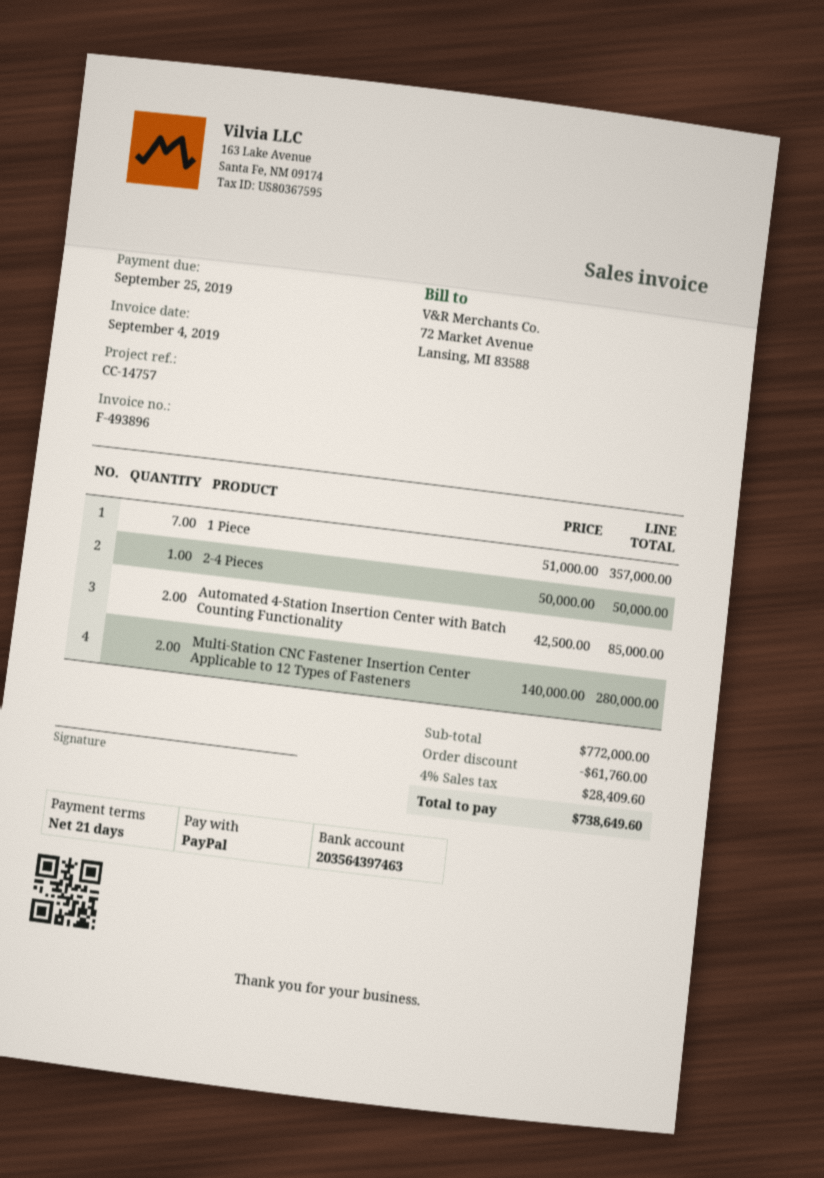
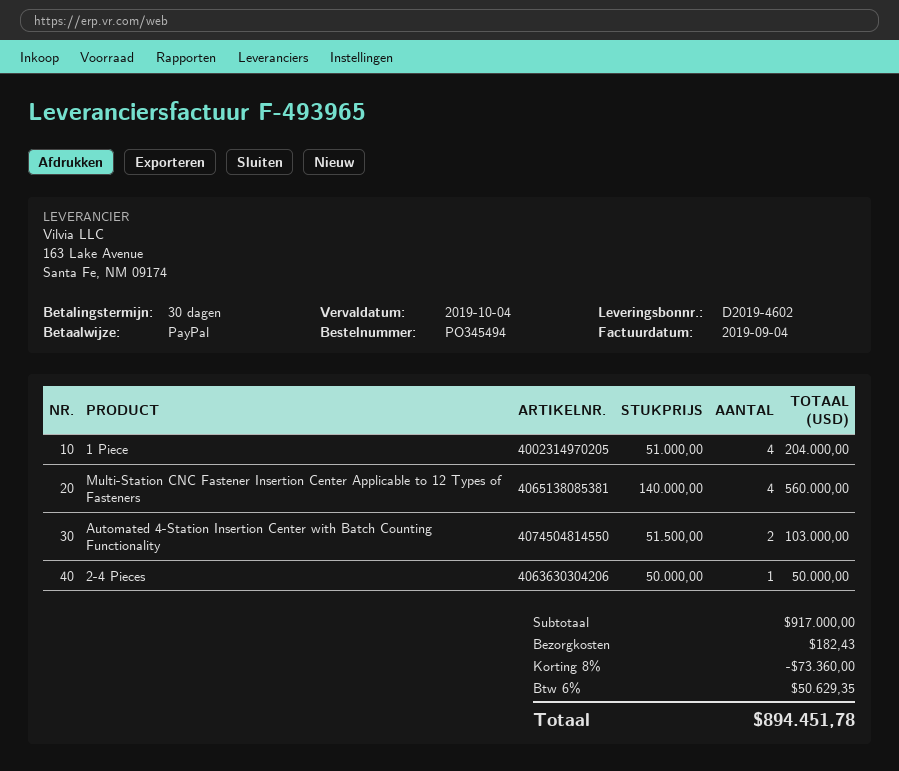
invoice number: F-493896 -> F-493965
payment terms: 21 days -> 30 days
due date: 2019-09-25 -> 2019-10-04
1 Piece: 7 x 51000.00 = 357000.00 -> 4 x 51000.00 = 204000.00
Automated 4-Station Insertion Center with Batch Counting Functionality: 2 x 42500.00 = 85000.00 -> 2 x 51500.00 = 103000.00
Multi-Station CNC Fastener Insertion Center Applicable to 12 Types of Fasteners: 2 x 140000.00 = 280000.00 -> 4 x 140000.00 = 560000.00
subtotal: 772000.00 -> 917000.00
discount: 61760.00 -> 73360.00
shipping: none -> 182.43
tax: 4% = 28409.60 -> 6% = 50629.35
total: 738649.60 -> 894451.78

